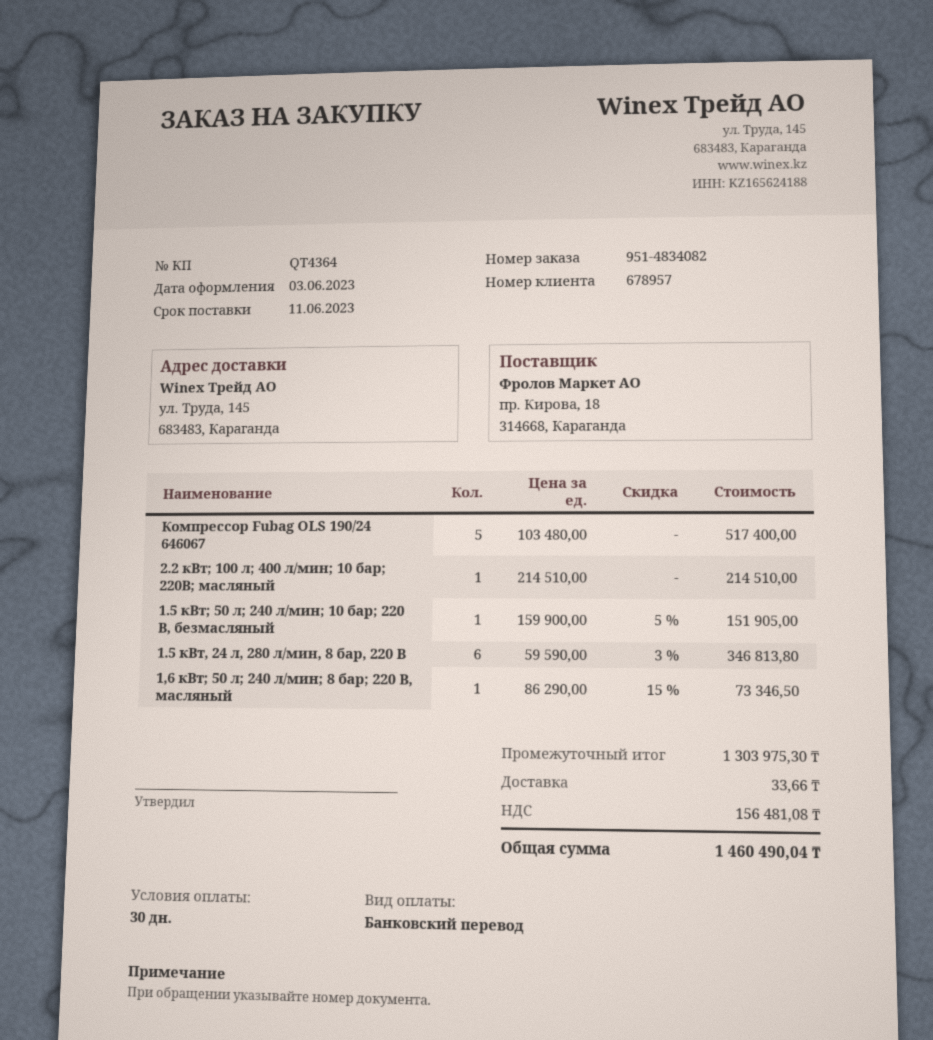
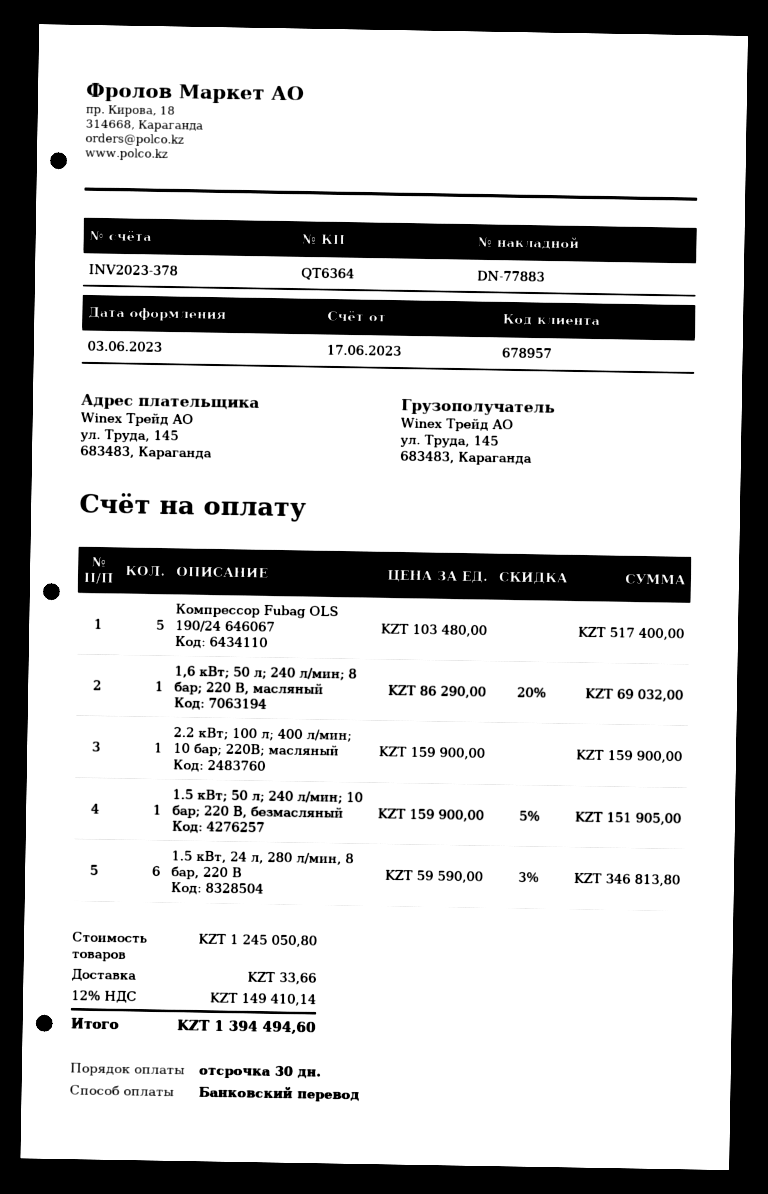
quote number: QT4364 -> QT6364
2.2 кВт; 100 л; 400 л/мин; 10 бар; 220В; масляный: 1 x 214510.00 = 214510.00 -> 1 x 159900.00 = 159900.00
1,6 кВт; 50 л; 240 л/мин; 8 бар; 220 В, масляный: 1 x 86290.00 - 15% = 73346.50 -> 1 x 86290.00 - 20% = 69032.00
subtotal: 1303975.30 -> 1245050.80
tax: 156481.08 -> 149410.14
total: 1460490.04 -> 1394494.60

